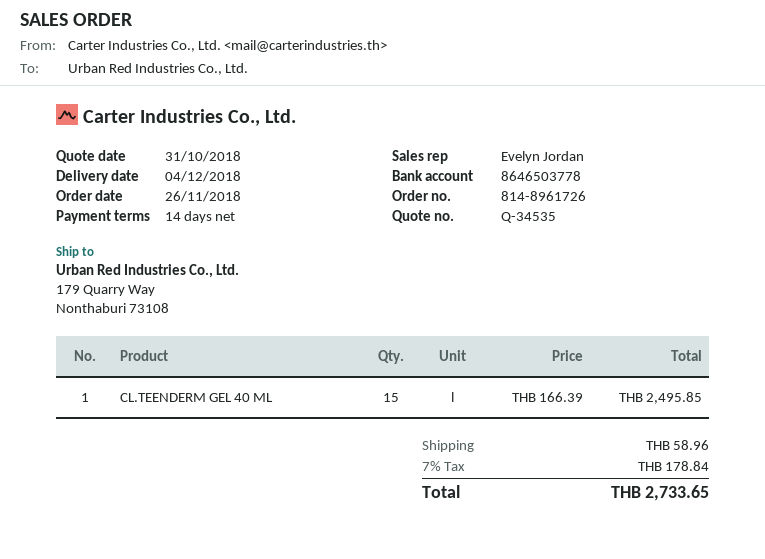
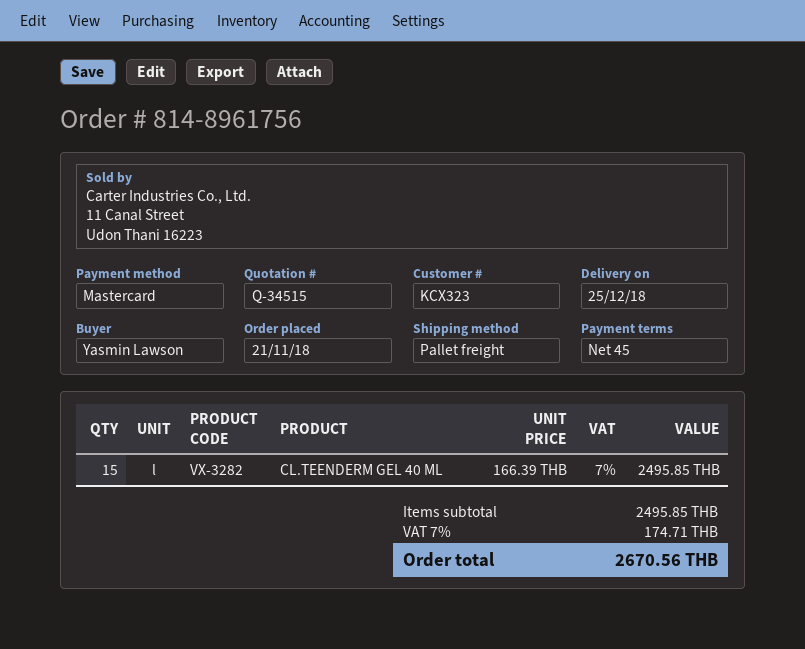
quote number: Q-34535 -> Q-34515
order number: 814-8961726 -> 814-8961756
order date: 2018-11-26 -> 2018-11-21
delivery date: 2018-12-04 -> 2018-12-25
payment terms: 14 days -> 45 days
shipping: 58.96 -> none
tax: 7% = 178.84 -> 7% = 174.71
total: 2733.65 -> 2670.56

